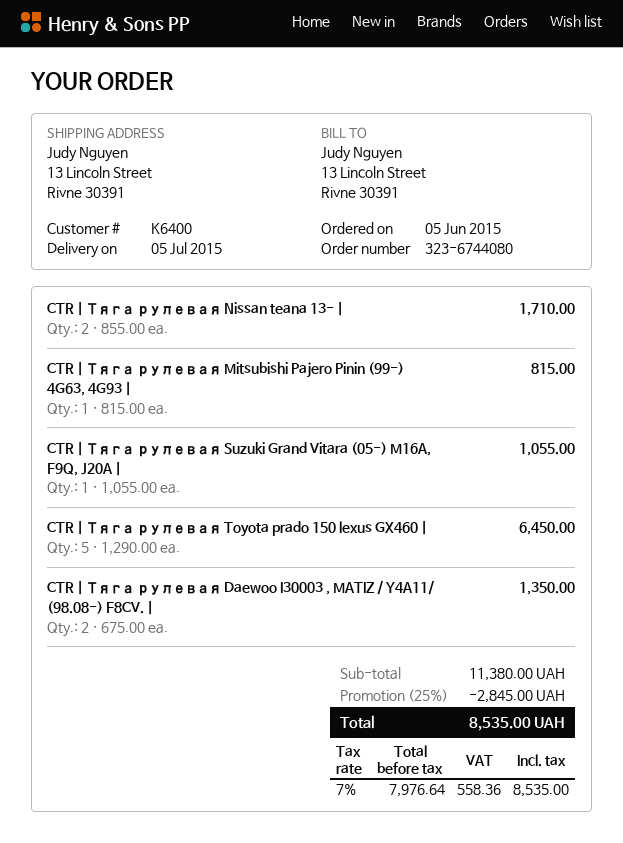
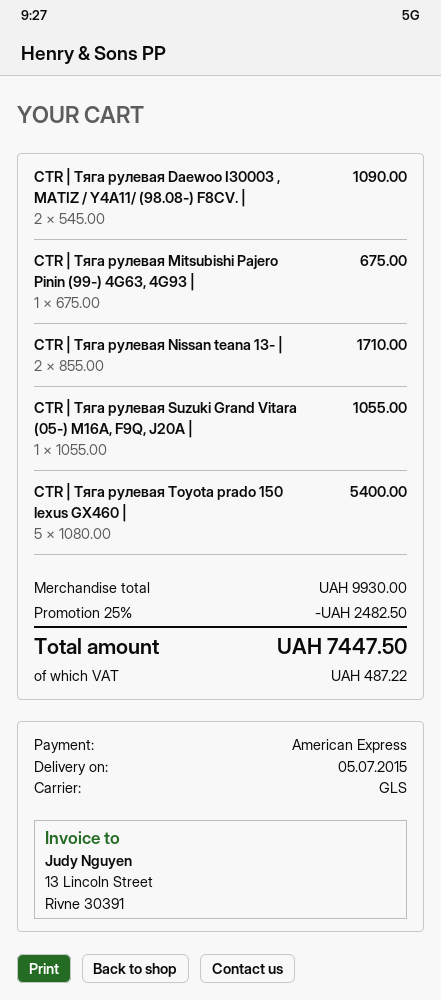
CTR | Тяга рулевая Mitsubishi Pajero Pinin (99-) 4G63, 4G93 |: 1 x 815.00 = 815.00 -> 1 x 675.00 = 675.00
CTR | Тяга рулевая Toyota prado 150 lexus GX460 |: 5 x 1290.00 = 6450.00 -> 5 x 1080.00 = 5400.00
CTR | Тяга рулевая Daewoo I30003 , MATIZ / Y4A11/ (98.08-) F8CV. |: 2 x 675.00 = 1350.00 -> 2 x 545.00 = 1090.00
subtotal: 11380.00 -> 9930.00
discount: 25% = 2845.00 -> 25% = 2482.50
tax: 558.36 -> 487.22
total: 8535.00 -> 7447.50

